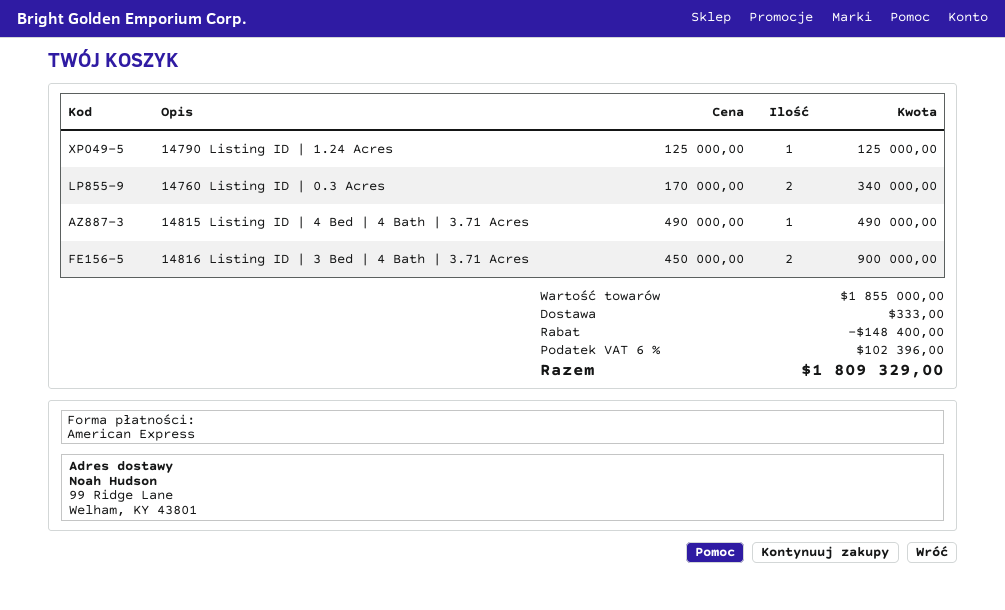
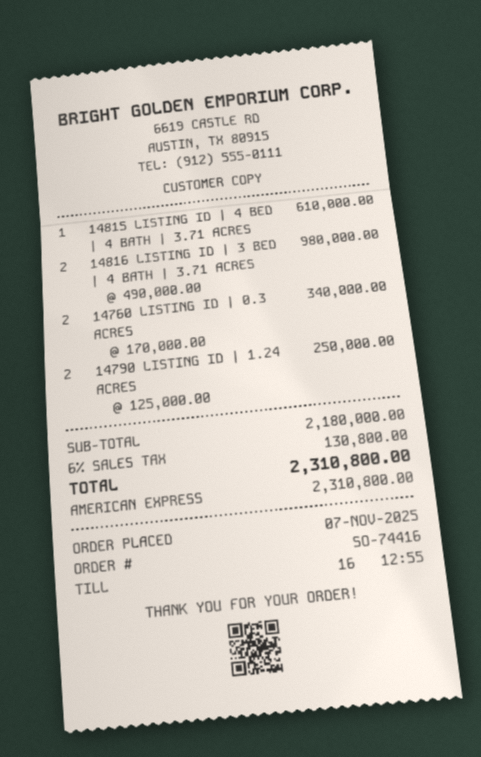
14790 Listing ID | 1.24 Acres: 1 x 125000.00 = 125000.00 -> 2 x 125000.00 = 250000.00
14815 Listing ID | 4 Bed | 4 Bath | 3.71 Acres: 1 x 490000.00 = 490000.00 -> 1 x 610000.00 = 610000.00
14816 Listing ID | 3 Bed | 4 Bath | 3.71 Acres: 2 x 450000.00 = 900000.00 -> 2 x 490000.00 = 980000.00
subtotal: 1855000.00 -> 2180000.00
discount: 148400.00 -> none
shipping: 333.00 -> none
tax: 6% = 102396.00 -> 6% = 130800.00
total: 1809329.00 -> 2310800.00

